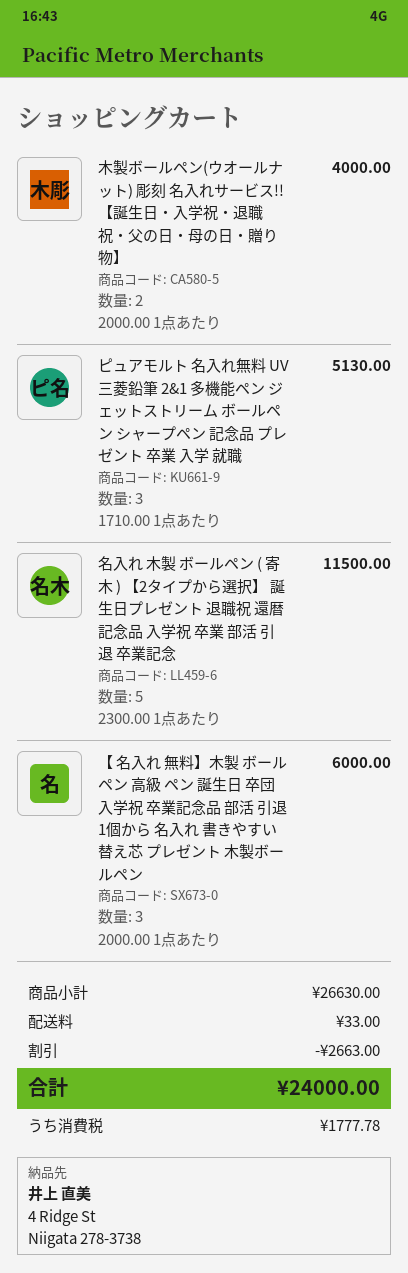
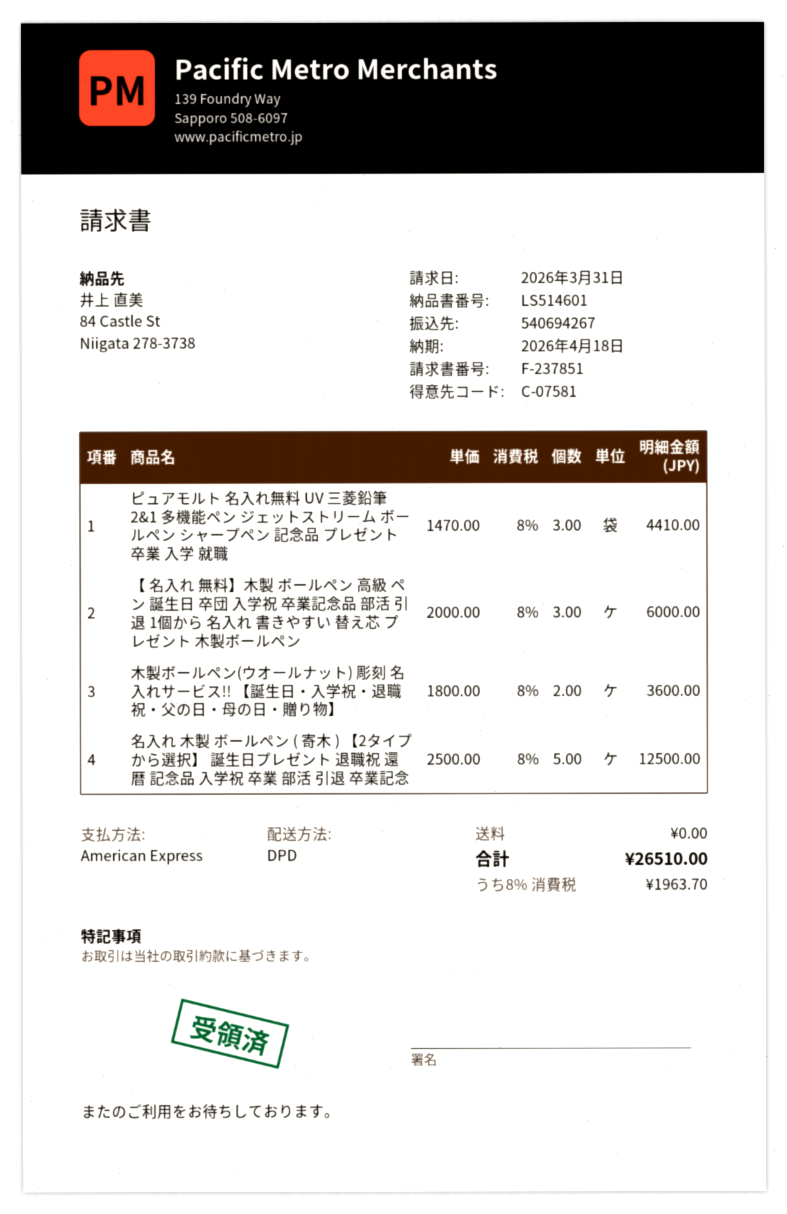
ship to: 4 Ridge St, Niigata 278-3738 -> 84 Castle St, Niigata 278-3738
木製ボールペン(ウオールナット) 彫刻 名入れサービス!! 【誕生日・入学祝・退職祝・父の日・母の日・贈り物】: 2 x 2000.00 = 4000.00 -> 2 x 1800.00 = 3600.00
ピュアモルト 名入れ無料 UV 三菱鉛筆 2&1 多機能ペン ジェットストリーム ボールペン シャープペン 記念品 プレゼント 卒業 入学 就職: 3 x 1710.00 = 5130.00 -> 3 x 1470.00 = 4410.00
名入れ 木製 ボールペン ( 寄木 ) 【2タイプから選択】 誕生日プレゼント 退職祝 還暦 記念品 入学祝 卒業 部活 引退 卒業記念: 5 x 2300.00 = 11500.00 -> 5 x 2500.00 = 12500.00
discount: 2663.00 -> none
shipping: 33.00 -> 0.00
tax: 1777.78 -> 1963.70
total: 24000.00 -> 26510.00

